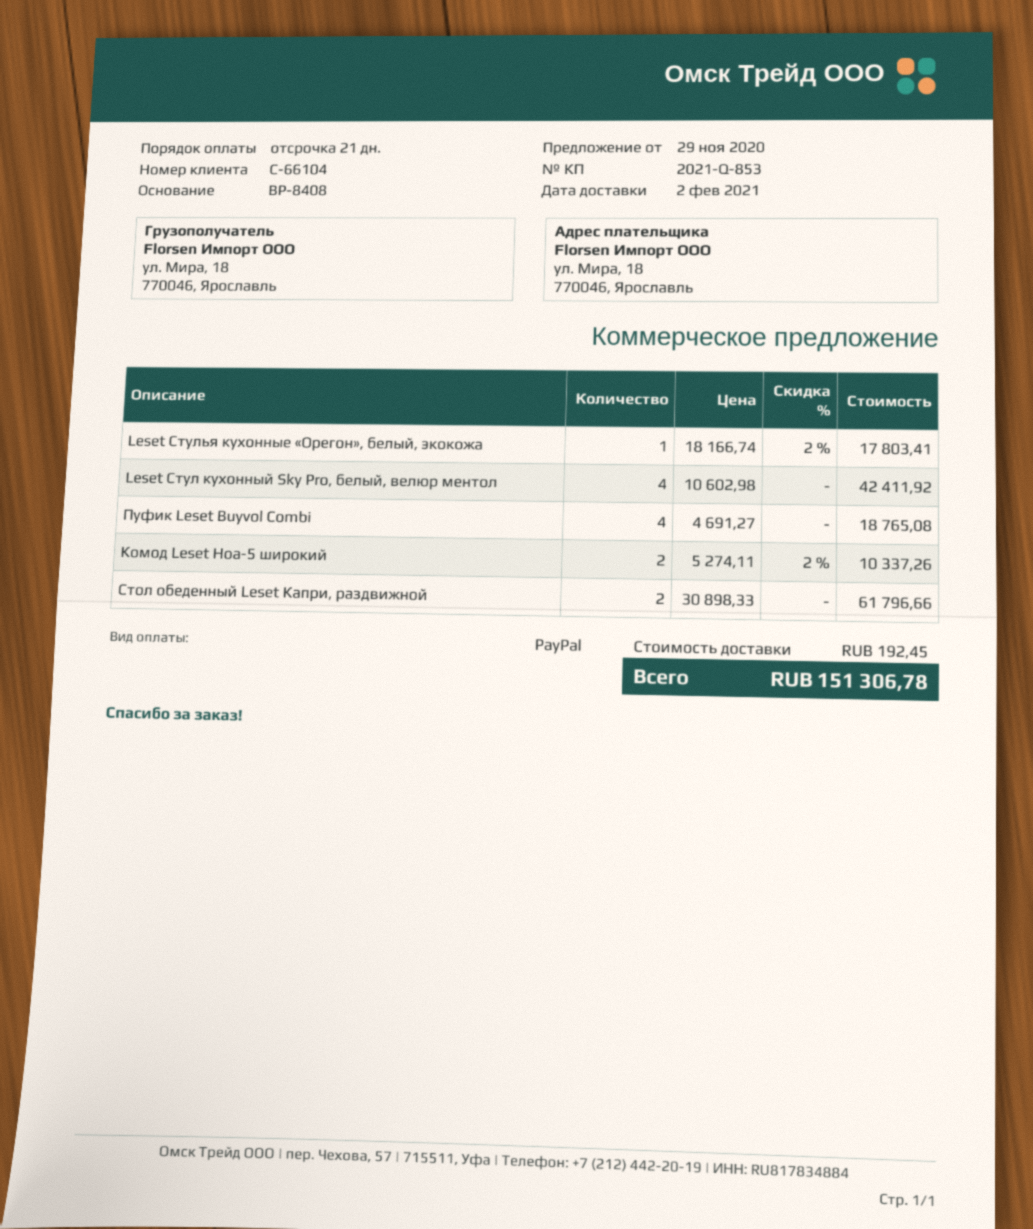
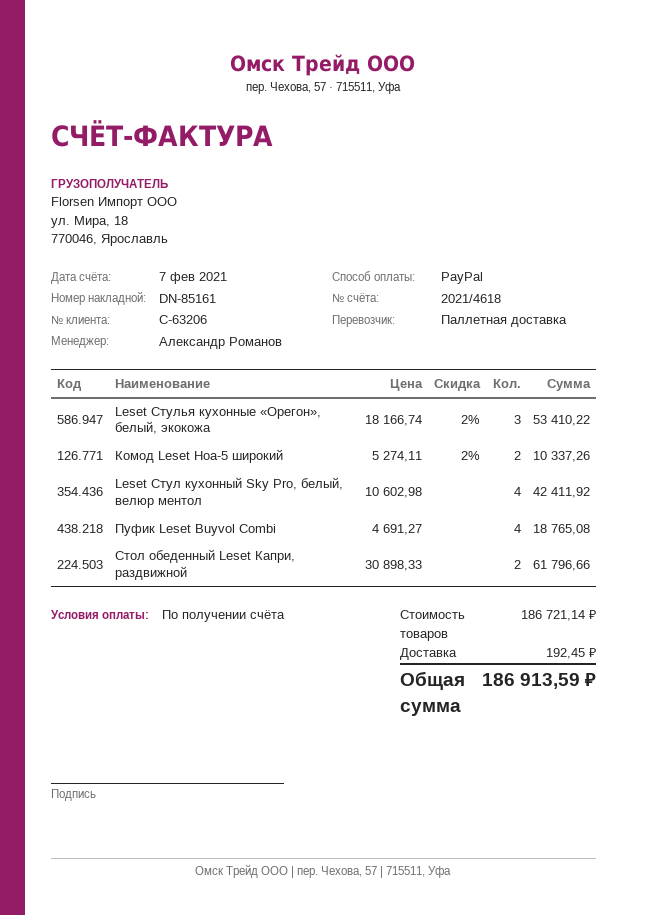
payment terms: 21 days -> on receipt
customer number: C-66104 -> C-63206
Leset Стулья кухонные «Орегон», белый, экокожа: 1 x 18166.74 - 2% = 17803.41 -> 3 x 18166.74 - 2% = 53410.22
total: 151306.78 -> 186913.59

